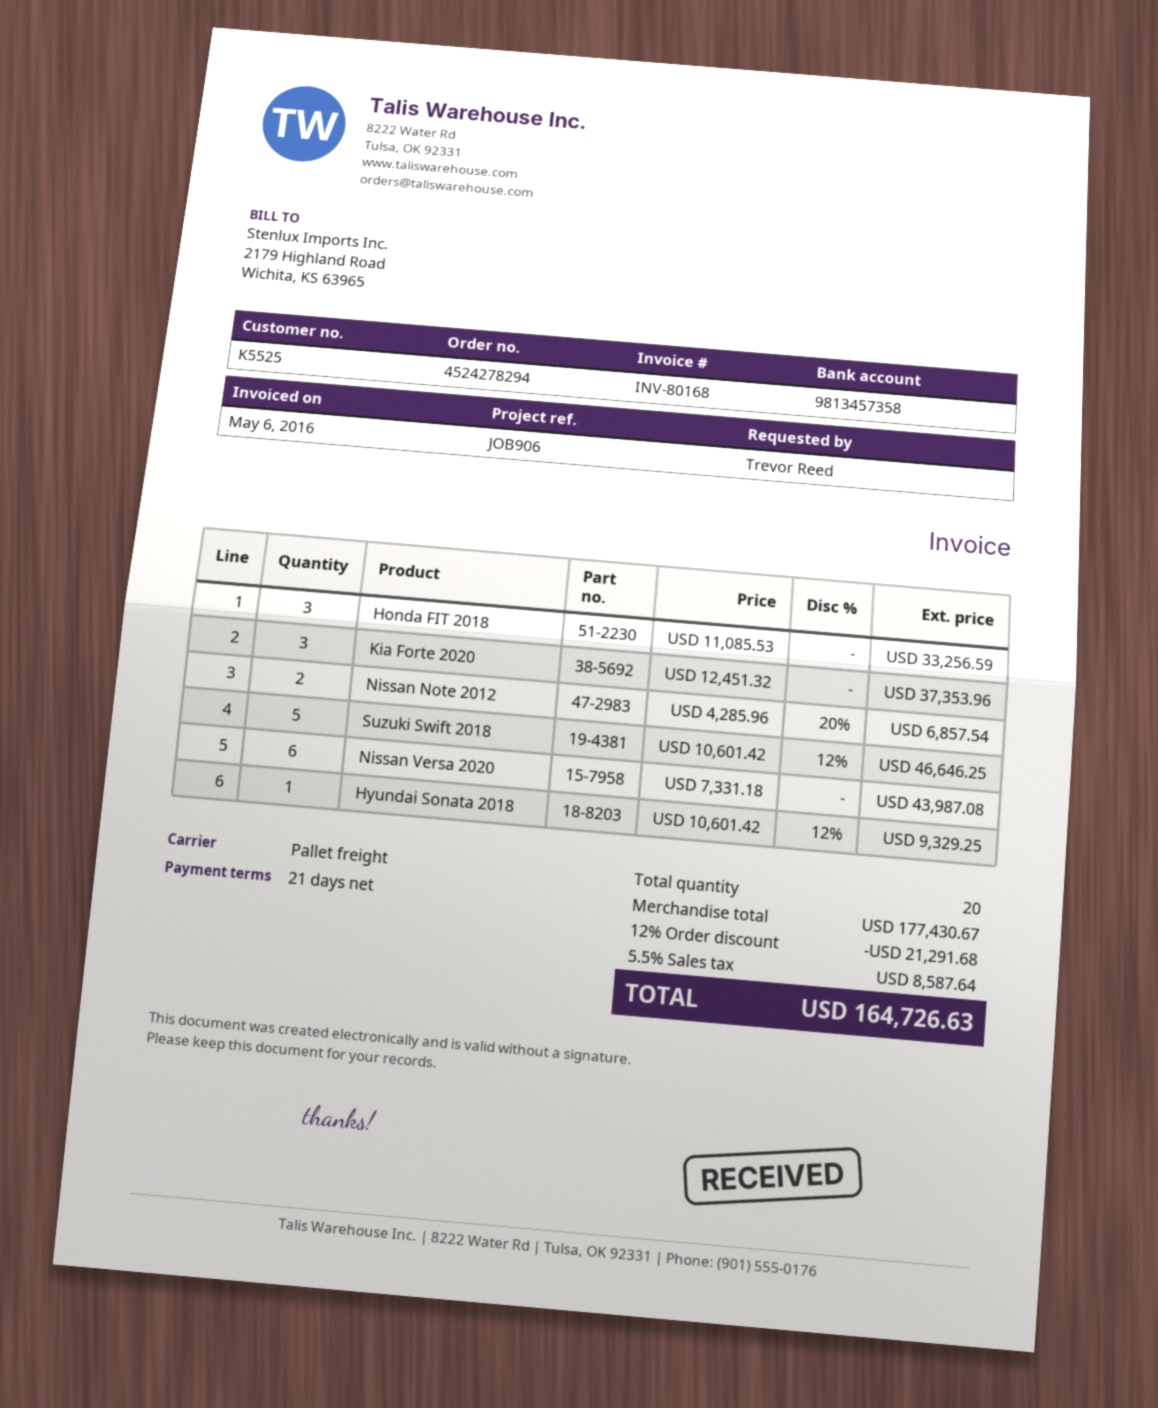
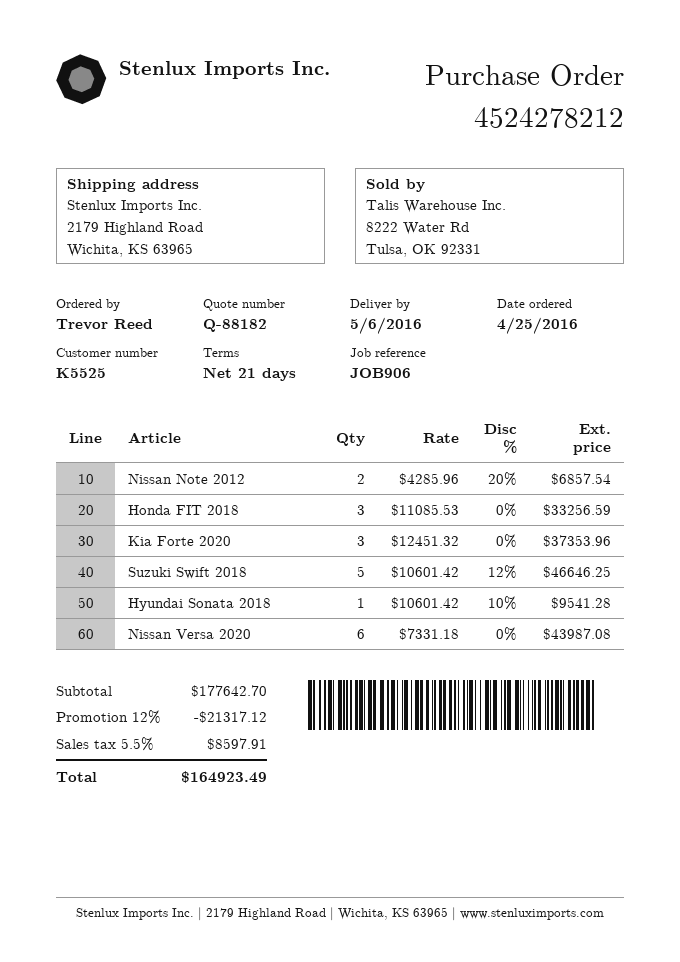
order number: 4524278294 -> 4524278212
Hyundai Sonata 2018: 1 x 10601.42 - 12% = 9329.25 -> 1 x 10601.42 - 10% = 9541.28
subtotal: 177430.67 -> 177642.70
discount: 12% = 21291.68 -> 12% = 21317.12
tax: 5.5% = 8587.64 -> 5.5% = 8597.91
total: 164726.63 -> 164923.49

